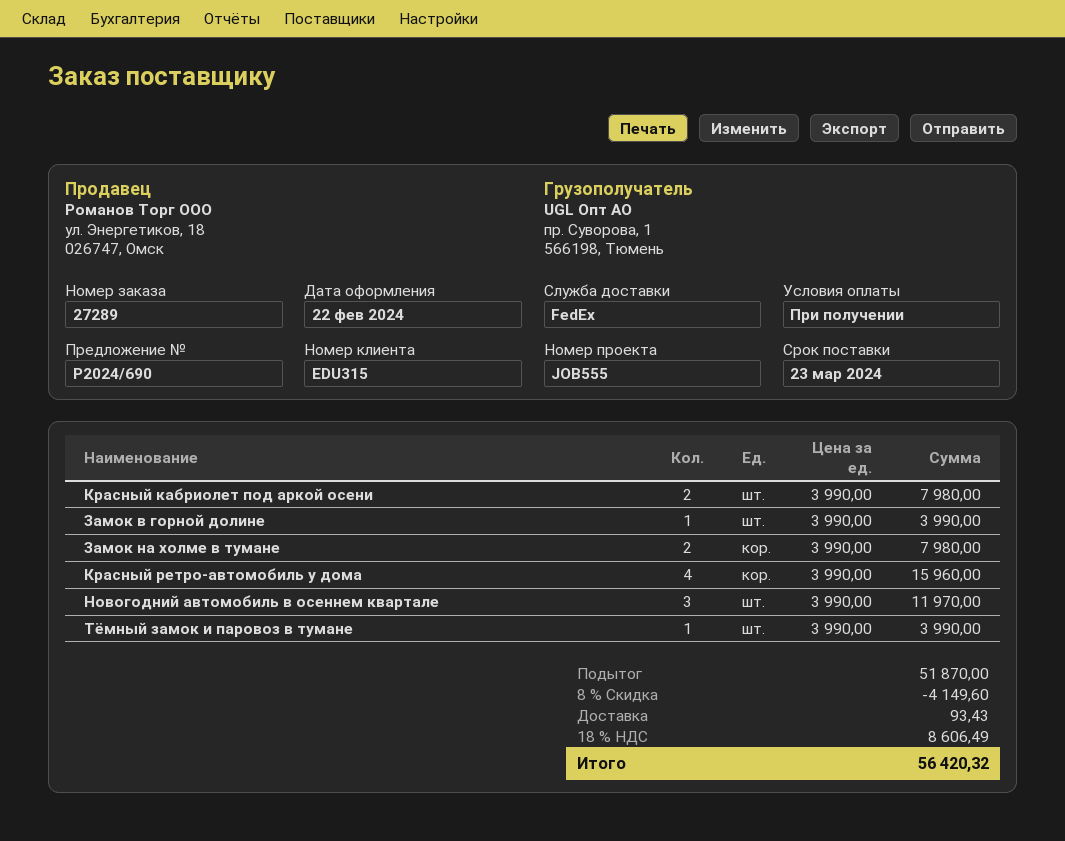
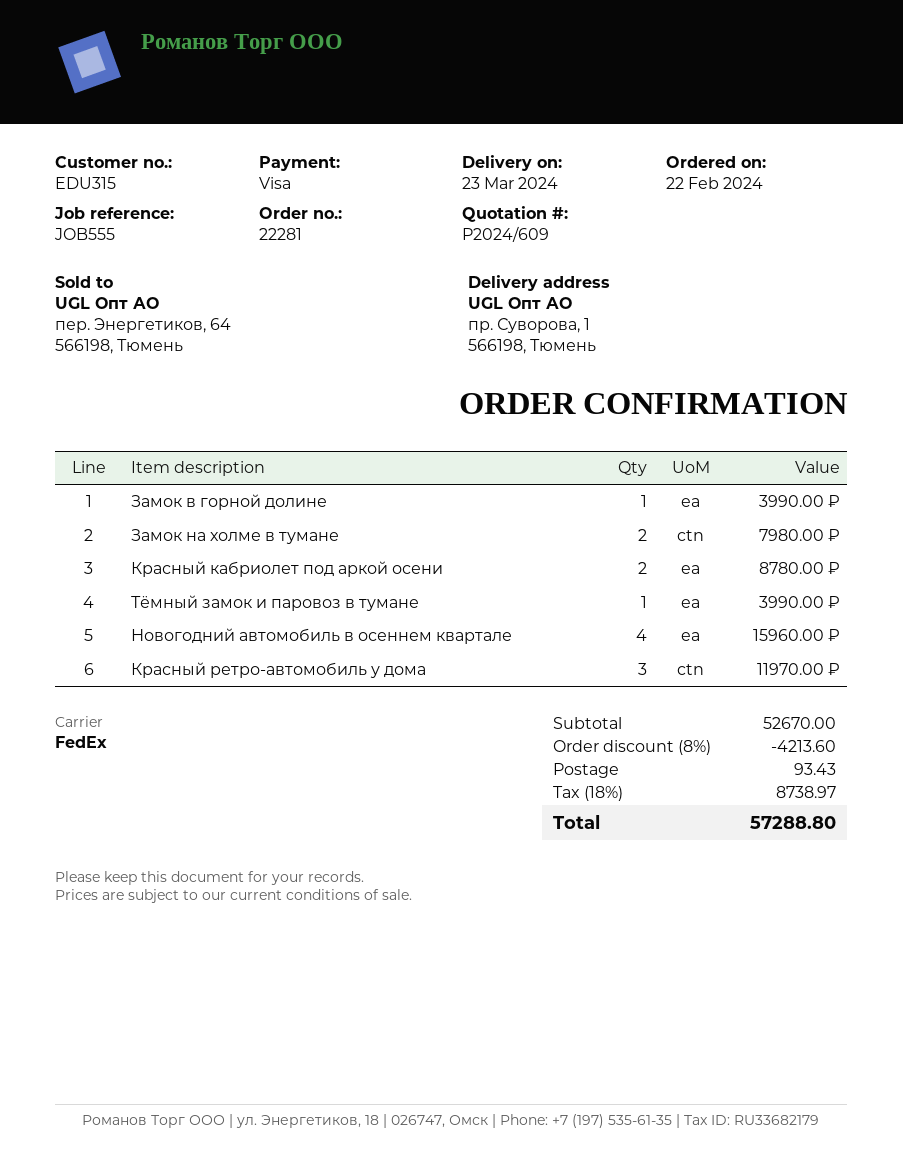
quote number: P2024/690 -> P2024/609
order number: 27289 -> 22281
Красный кабриолет под аркой осени: 2 for 7980.00 -> 2 for 8780.00
Красный ретро-автомобиль у дома: 4 for 15960.00 -> 3 for 11970.00
Новогодний автомобиль в осеннем квартале: 3 for 11970.00 -> 4 for 15960.00
subtotal: 51870.00 -> 52670.00
discount: 8% = 4149.60 -> 8% = 4213.60
tax: 18% = 8606.49 -> 18% = 8738.97
total: 56420.32 -> 57288.80

